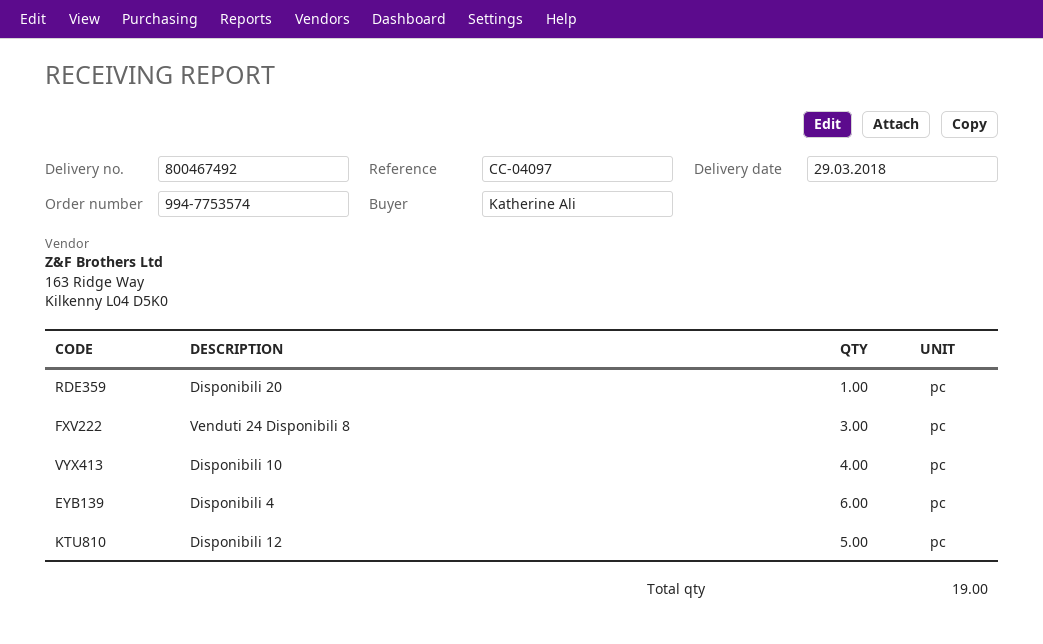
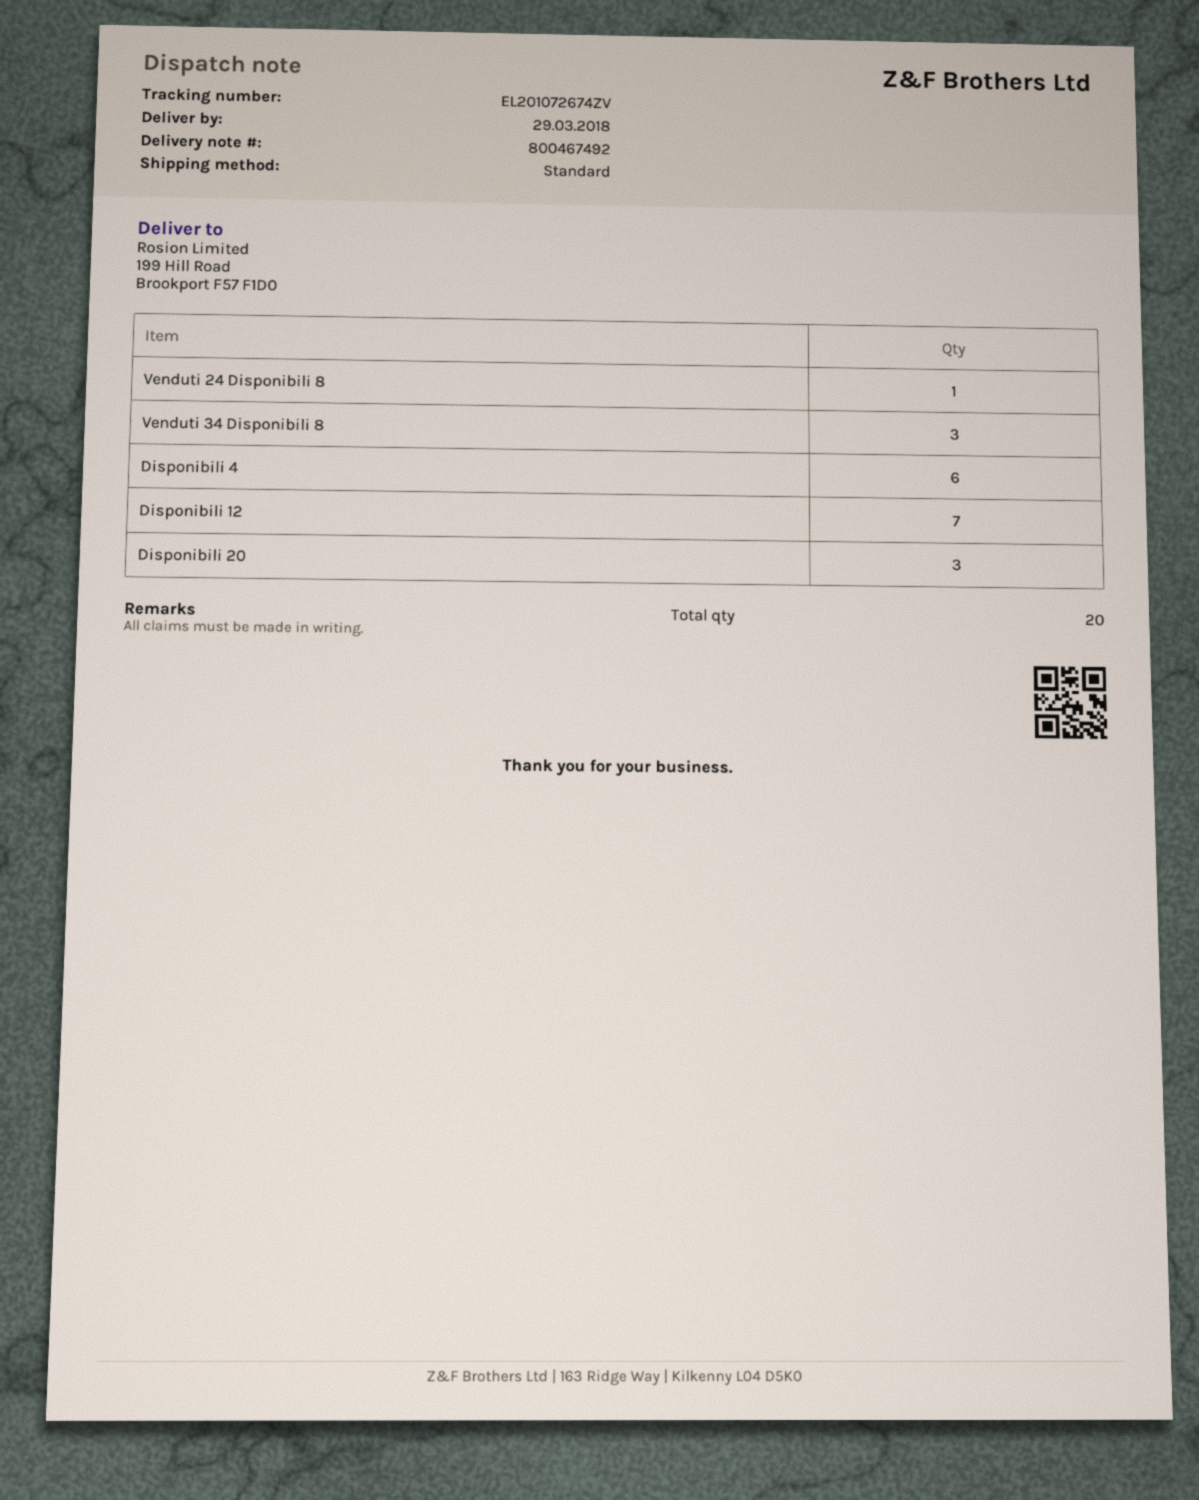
Disponibili 20: 1 -> 3
Venduti 24 Disponibili 8: 3 -> 1
Disponibili 10: 4 -> none
Disponibili 12: 5 -> 7
Venduti 34 Disponibili 8: none -> 3
total quantity: 19 -> 20

